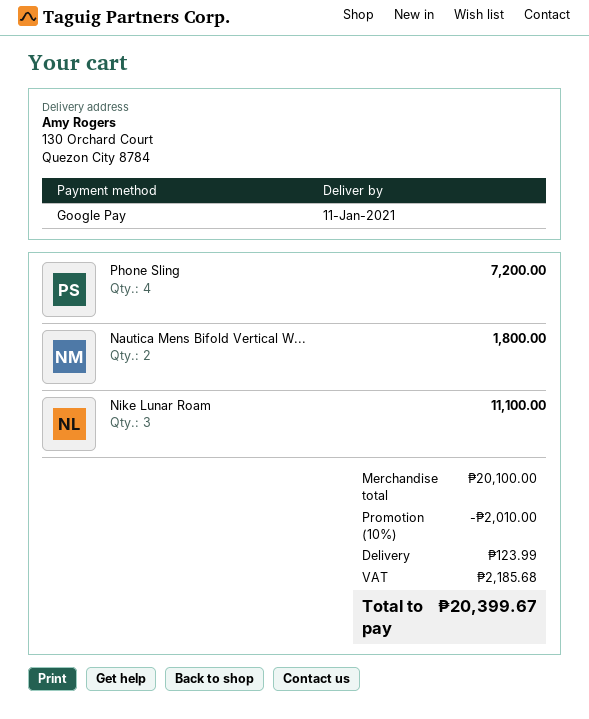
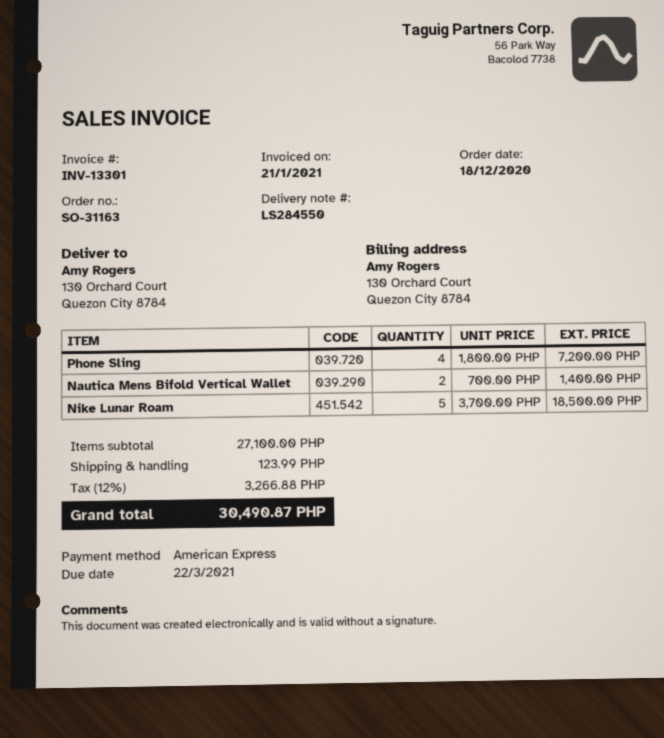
payment method: Google Pay -> American Express
Nautica Mens Bifold Vertical W...: 2 for 1800.00 -> 2 for 1400.00
Nike Lunar Roam: 3 for 11100.00 -> 5 for 18500.00
subtotal: 20100.00 -> 27100.00
discount: 10% = 2010.00 -> none
tax: 2185.68 -> 3266.88
total: 20399.67 -> 30490.87

